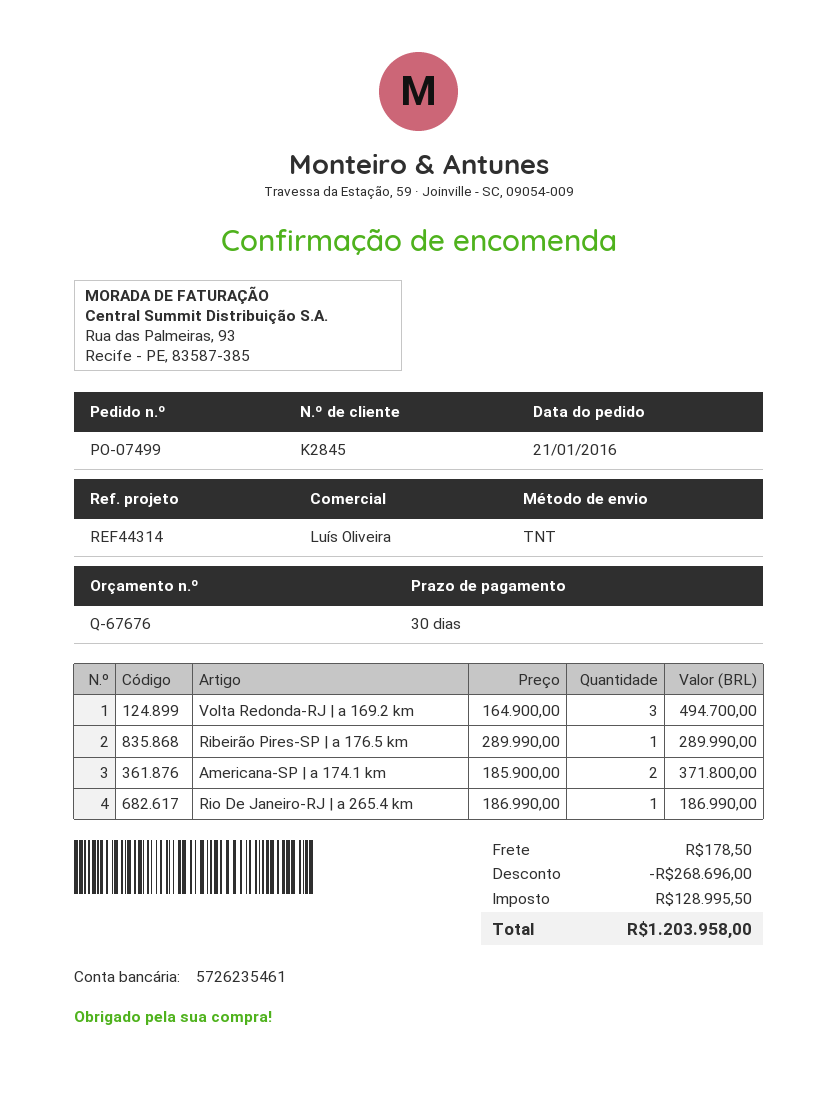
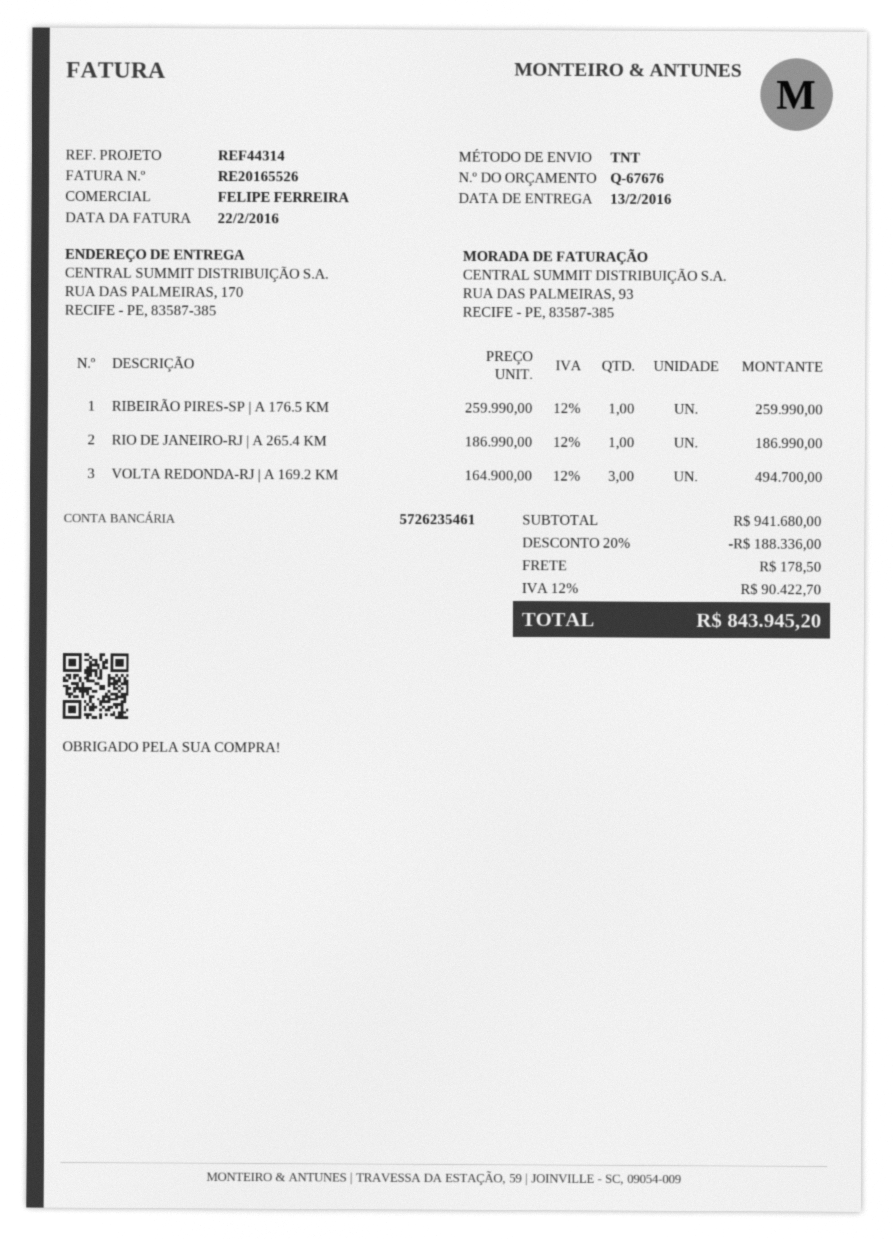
sales rep: Luís Oliveira -> FELIPE FERREIRA
Ribeirão Pires-SP | a 176.5 km: 1 x 289990.00 = 289990.00 -> 1 x 259990.00 = 259990.00
Americana-SP | a 174.1 km: 2 x 185900.00 = 371800.00 -> none
discount: 268696.00 -> 188336.00
tax: 128995.50 -> 90422.70
total: 1203958.00 -> 843945.20

